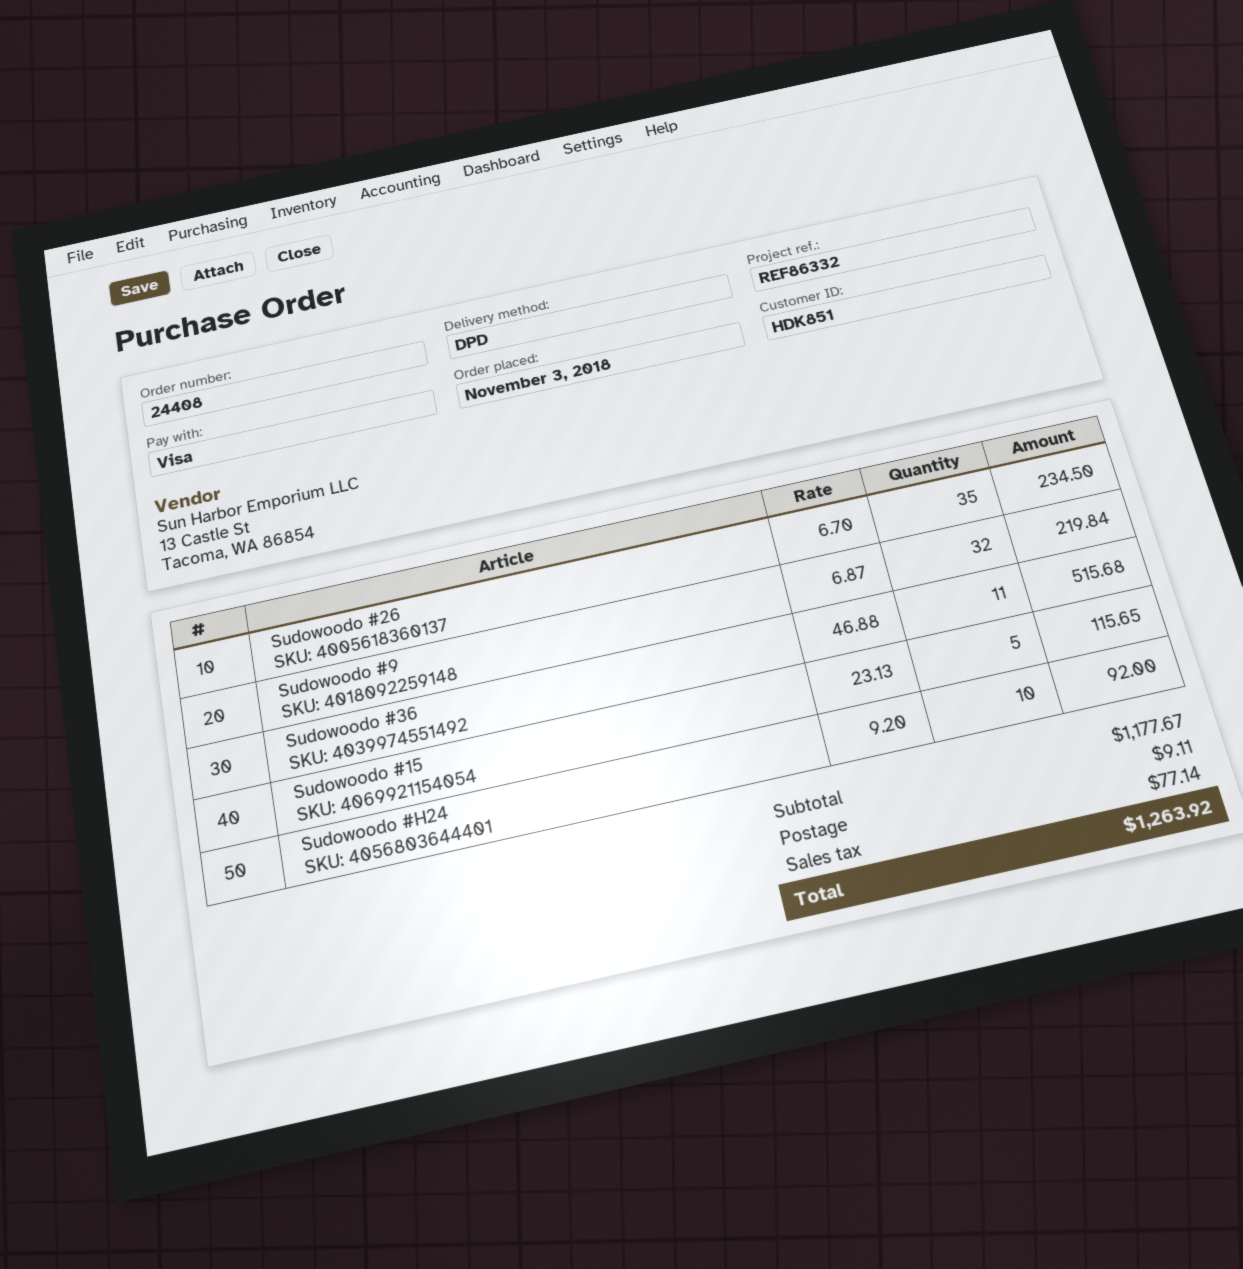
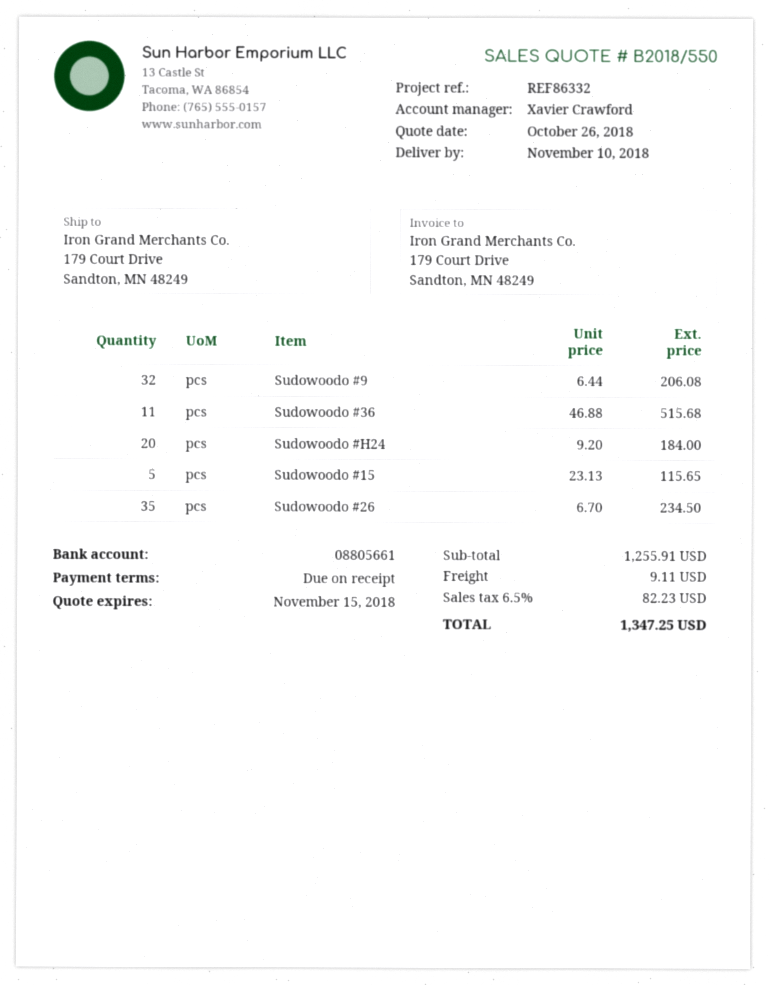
Sudowoodo #9: 32 x 6.87 = 219.84 -> 32 x 6.44 = 206.08
Sudowoodo #H24: 10 x 9.20 = 92.00 -> 20 x 9.20 = 184.00
subtotal: 1177.67 -> 1255.91
tax: 77.14 -> 82.23
total: 1263.92 -> 1347.25

